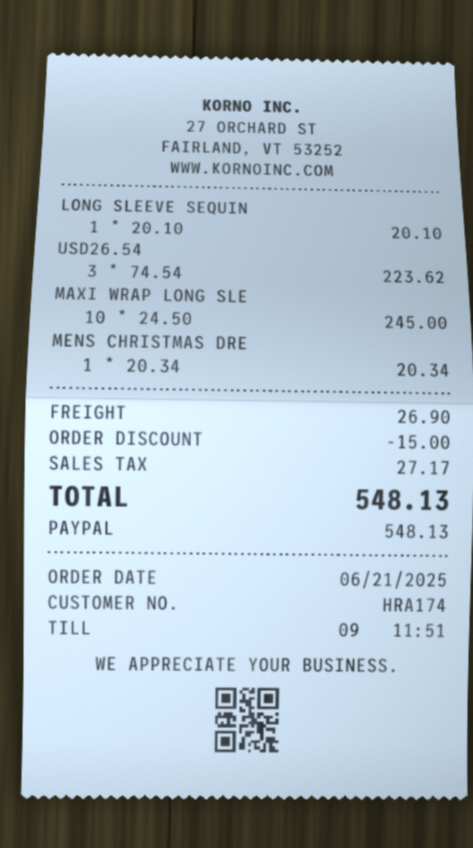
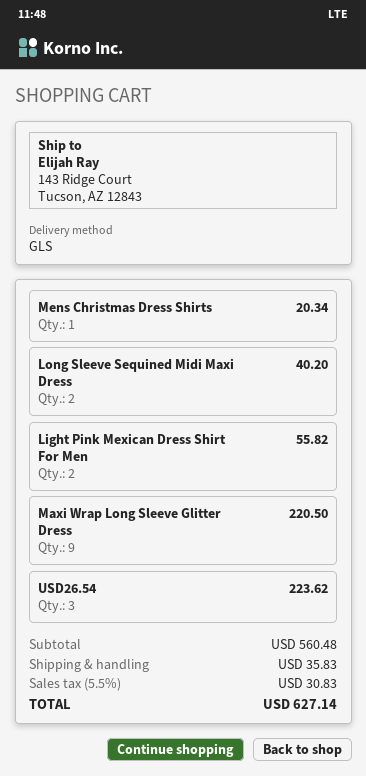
LONG SLEEVE SEQUIN: 1 for 20.10 -> 2 for 40.20
MAXI WRAP LONG SLE: 10 for 245.00 -> 9 for 220.50
Light Pink Mexican Dress Shirt For Men: none -> 2 for 55.82
discount: 15.00 -> none
shipping: 26.90 -> 35.83
tax: 27.17 -> 30.83
total: 548.13 -> 627.14

